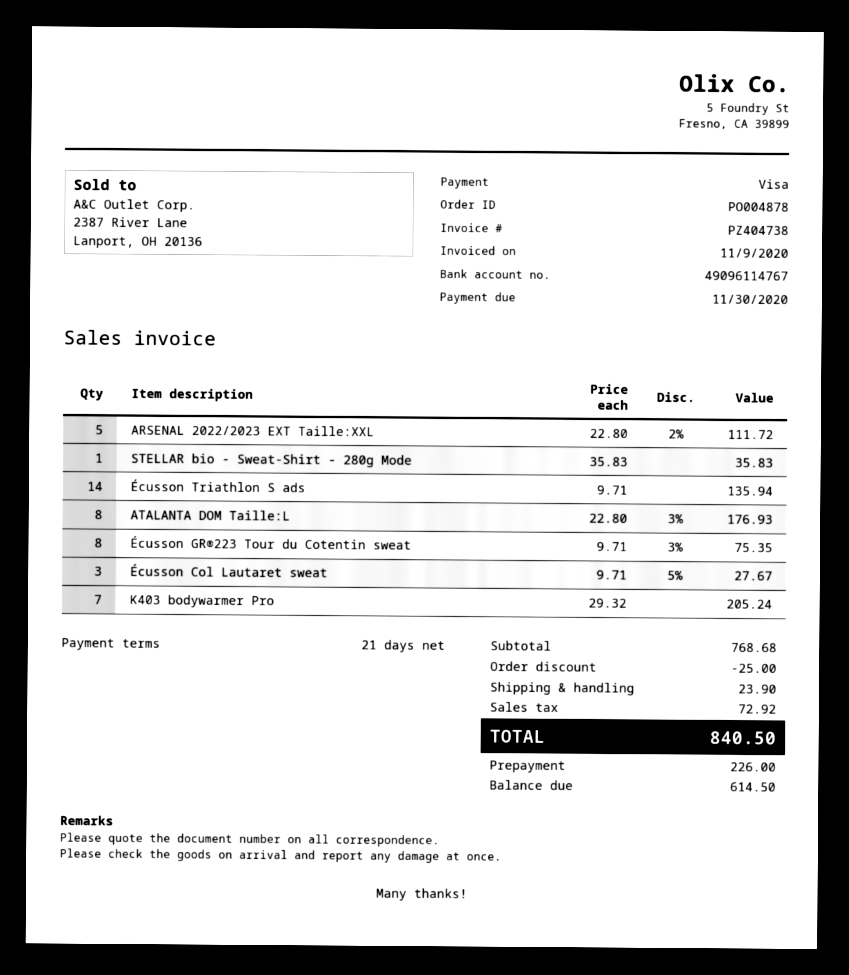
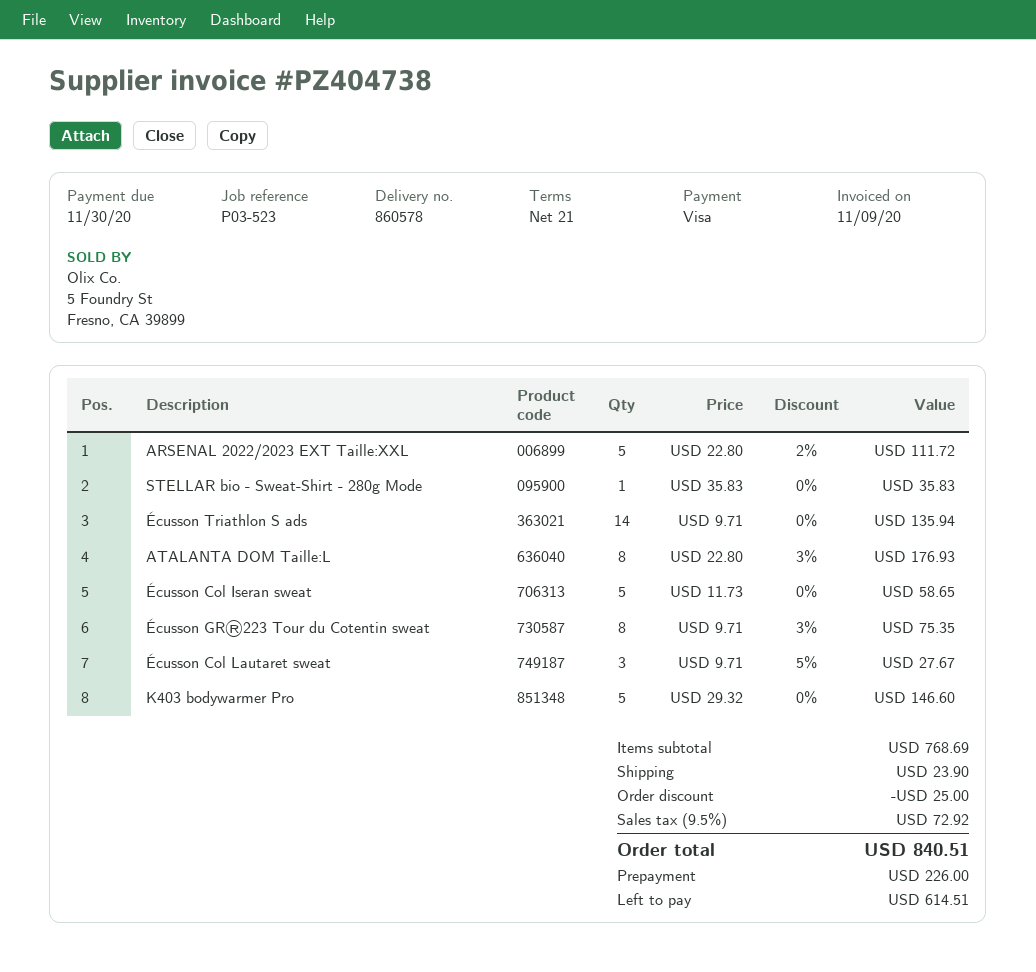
K403 bodywarmer Pro: 7 x 29.32 = 205.24 -> 5 x 29.32 = 146.60
Écusson Col Iseran sweat: none -> 5 x 11.73 = 58.65
subtotal: 768.68 -> 768.69
total: 840.50 -> 840.51
balance: 614.50 -> 614.51

